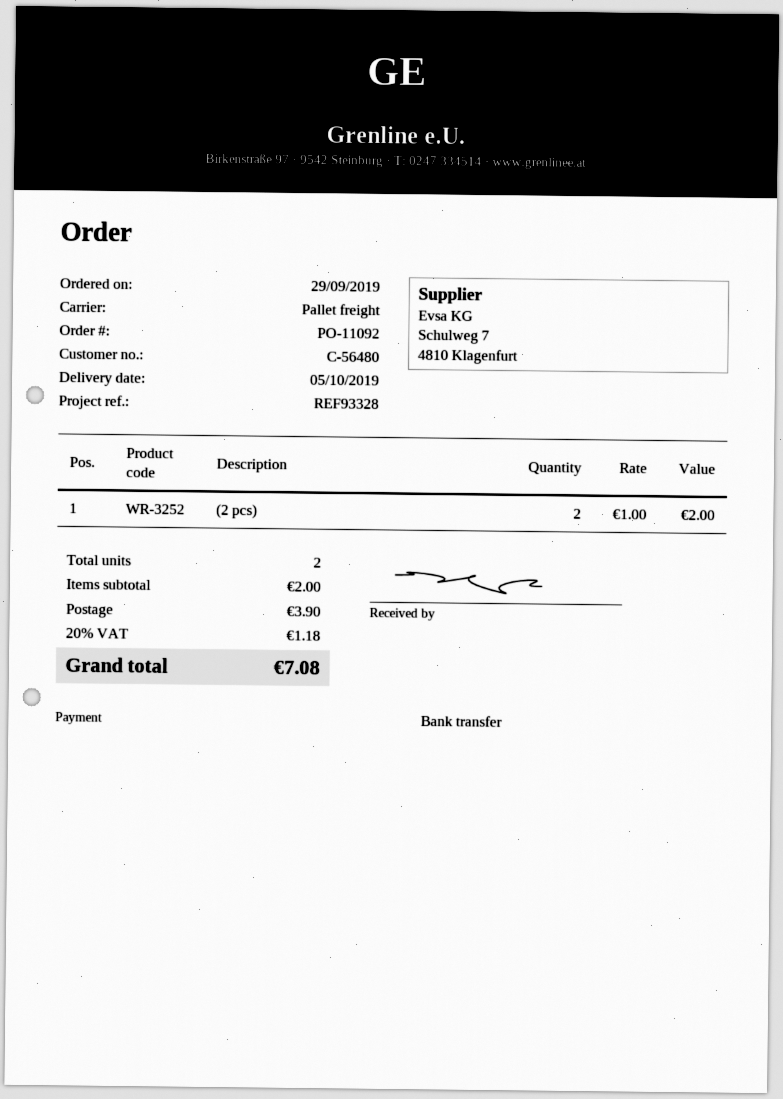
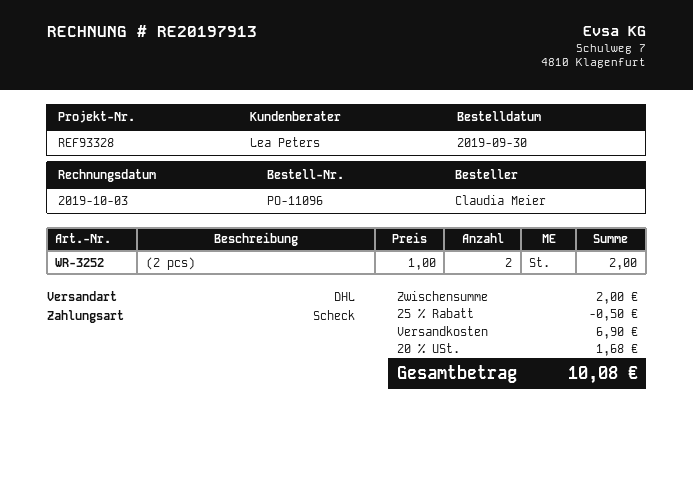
order number: PO-11092 -> PO-11096
order date: 2019-09-29 -> 2019-09-30
payment method: bank transfer -> cheque
shipping method: pallet freight -> DHL
discount: none -> 25% = 0.50
shipping: 3.90 -> 6.90
tax: 20% = 1.18 -> 20% = 1.68
total: 7.08 -> 10.08

